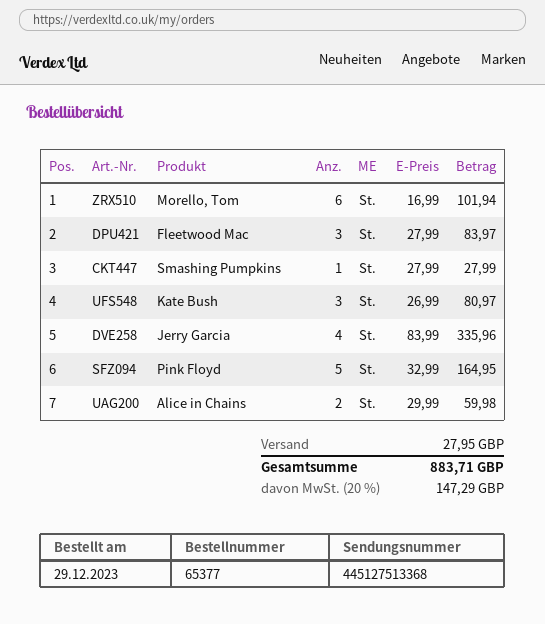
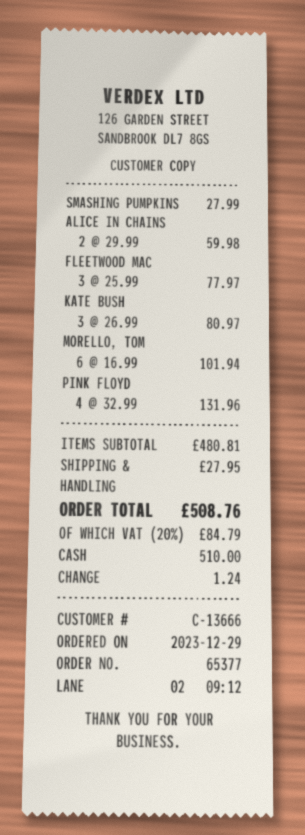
Fleetwood Mac: 3 x 27.99 = 83.97 -> 3 x 25.99 = 77.97
Jerry Garcia: 4 x 83.99 = 335.96 -> none
Pink Floyd: 5 x 32.99 = 164.95 -> 4 x 32.99 = 131.96
tax: 20% = 147.29 -> 20% = 84.79
total: 883.71 -> 508.76

